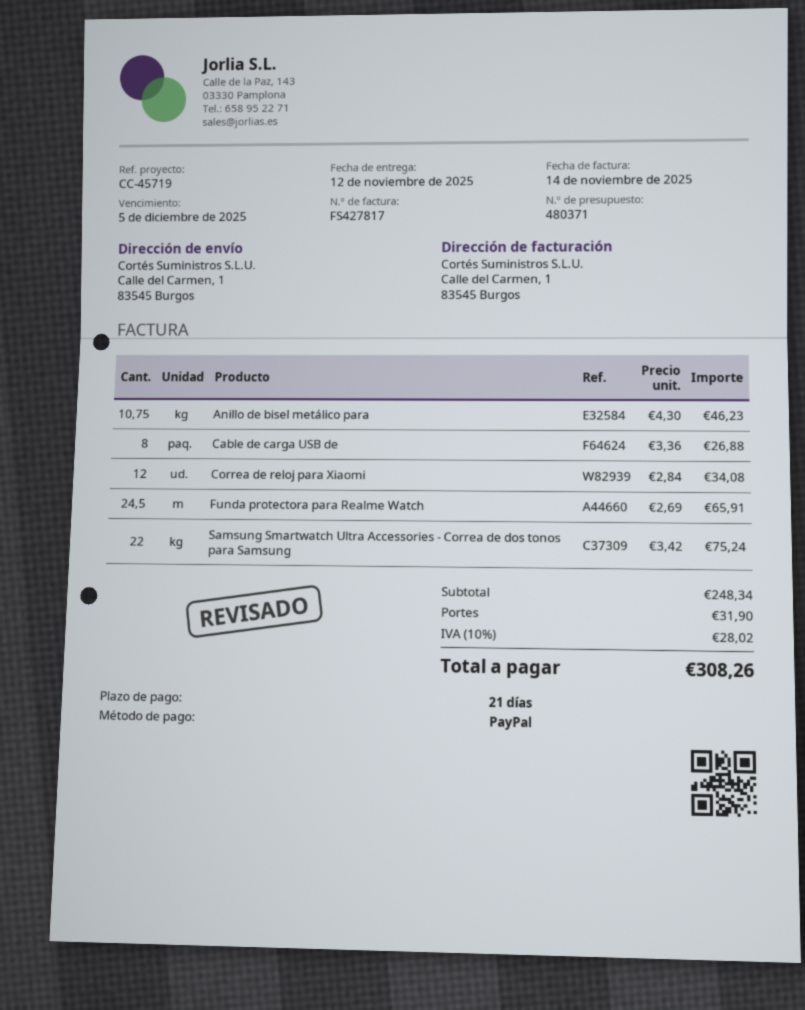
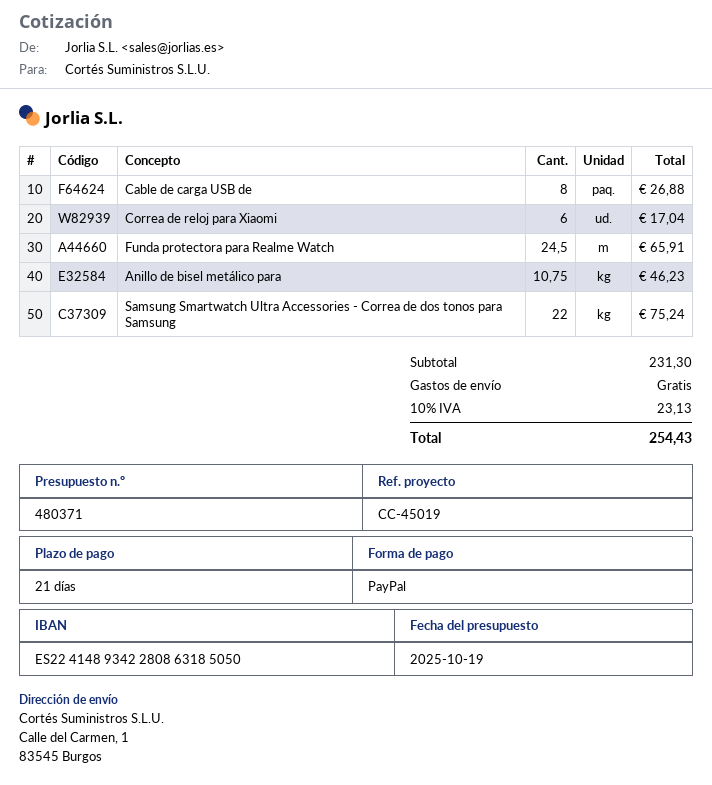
reference: CC-45719 -> CC-45019
Correa de reloj para Xiaomi: 12 for 34.08 -> 6 for 17.04
subtotal: 248.34 -> 231.30
shipping: 31.90 -> 0.00
tax: 10% = 28.02 -> 10% = 23.13
total: 308.26 -> 254.43

